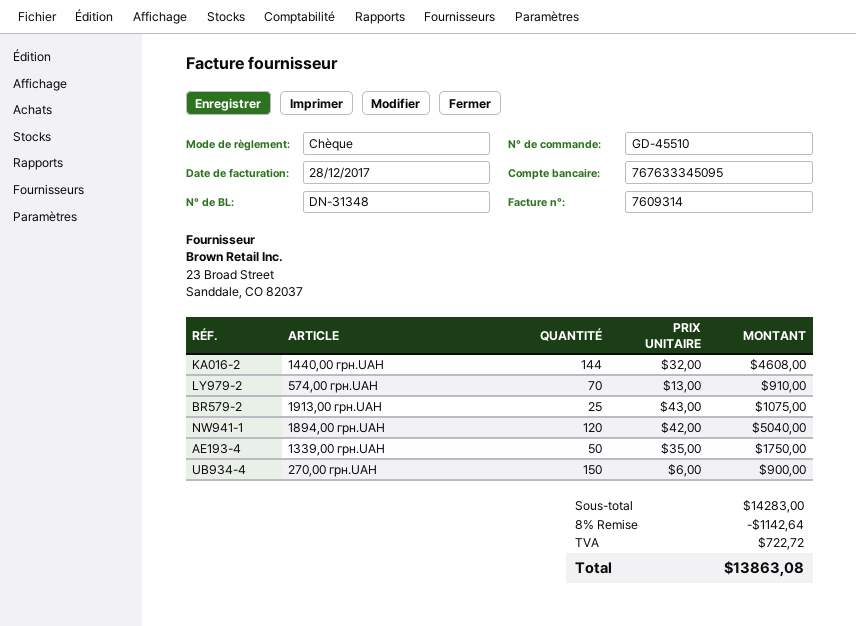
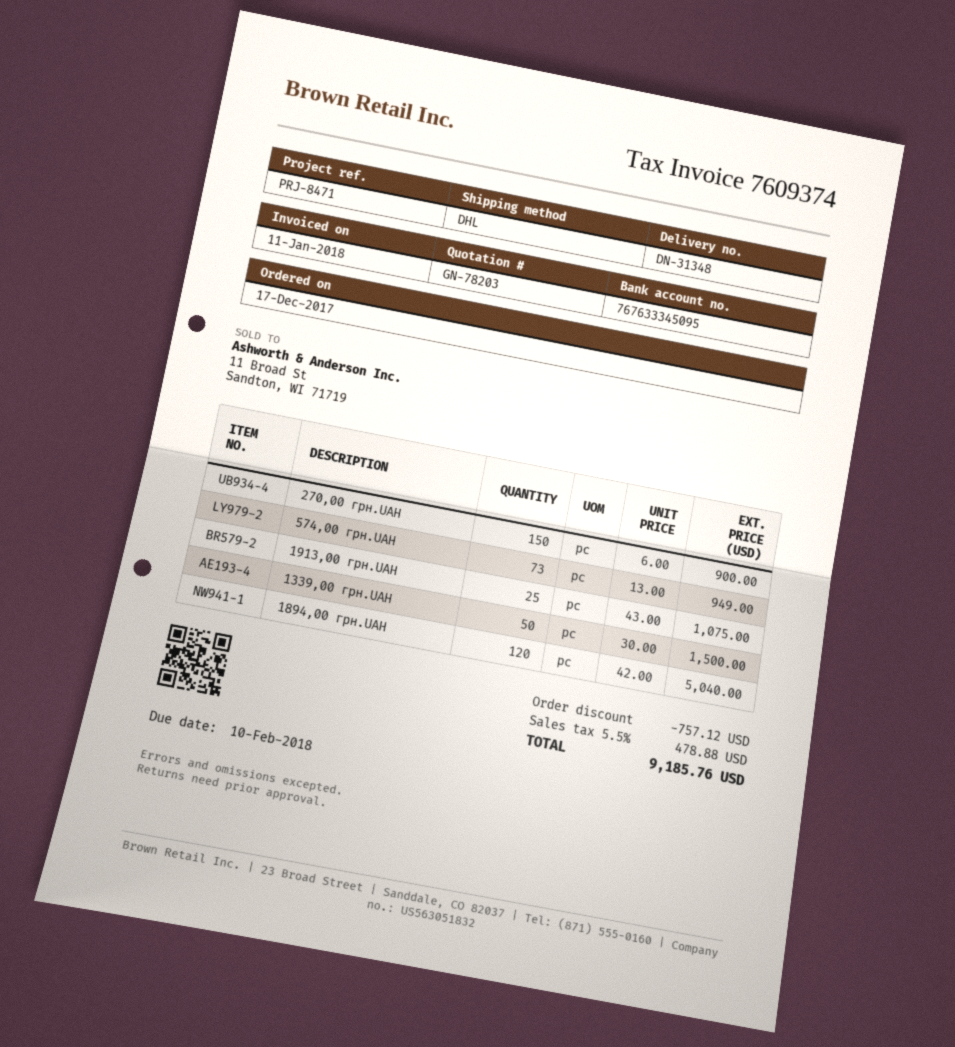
invoice number: 7609314 -> 7609374
invoice date: 2017-12-28 -> 2018-01-11
1440,00 грн.UAH: 144 x 32.00 = 4608.00 -> none
574,00 грн.UAH: 70 x 13.00 = 910.00 -> 73 x 13.00 = 949.00
1339,00 грн.UAH: 50 x 35.00 = 1750.00 -> 50 x 30.00 = 1500.00
discount: 1142.64 -> 757.12
tax: 722.72 -> 478.88
total: 13863.08 -> 9185.76

